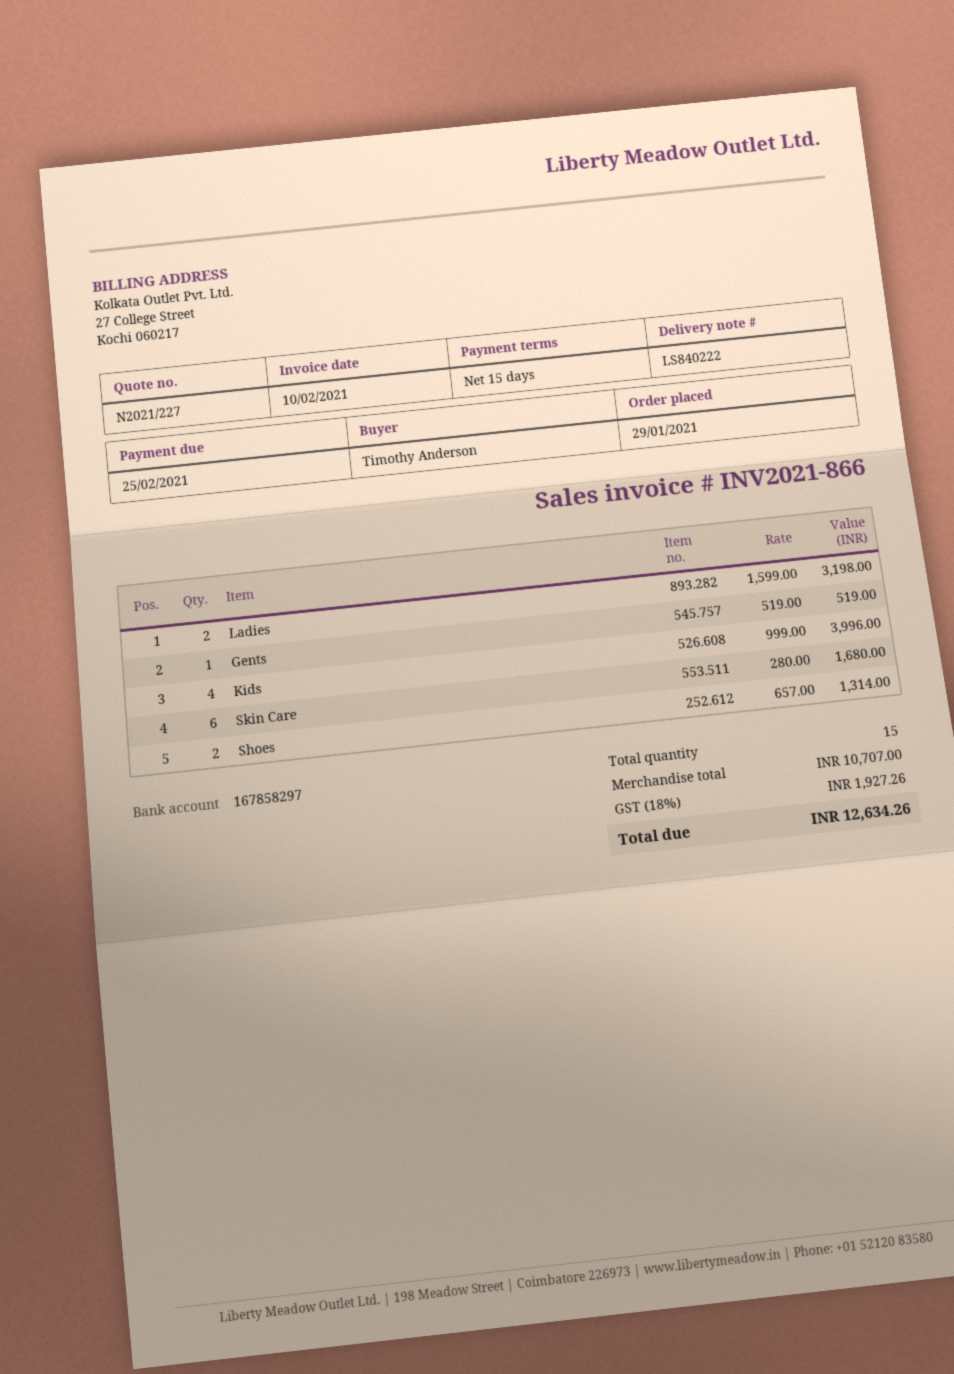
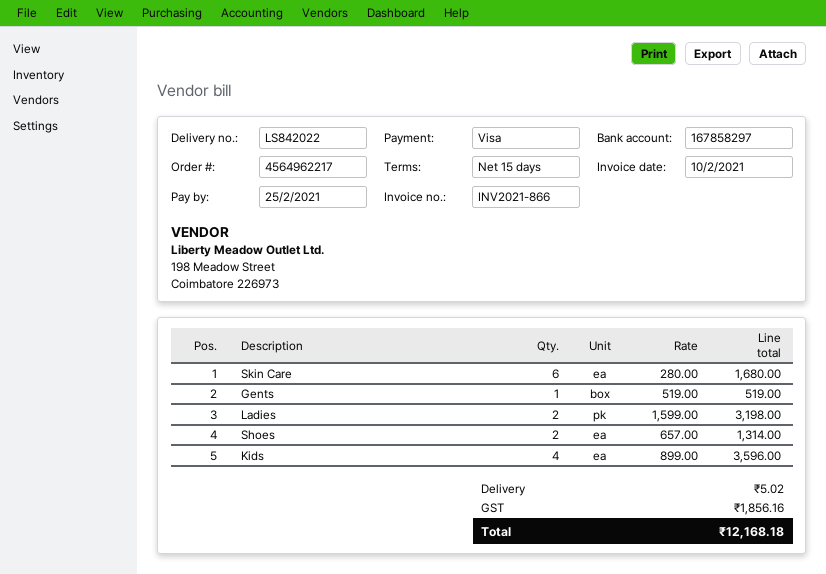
delivery note number: LS840222 -> LS842022
Kids: 4 x 999.00 = 3996.00 -> 4 x 899.00 = 3596.00
shipping: none -> 5.02
tax: 1927.26 -> 1856.16
total: 12634.26 -> 12168.18

